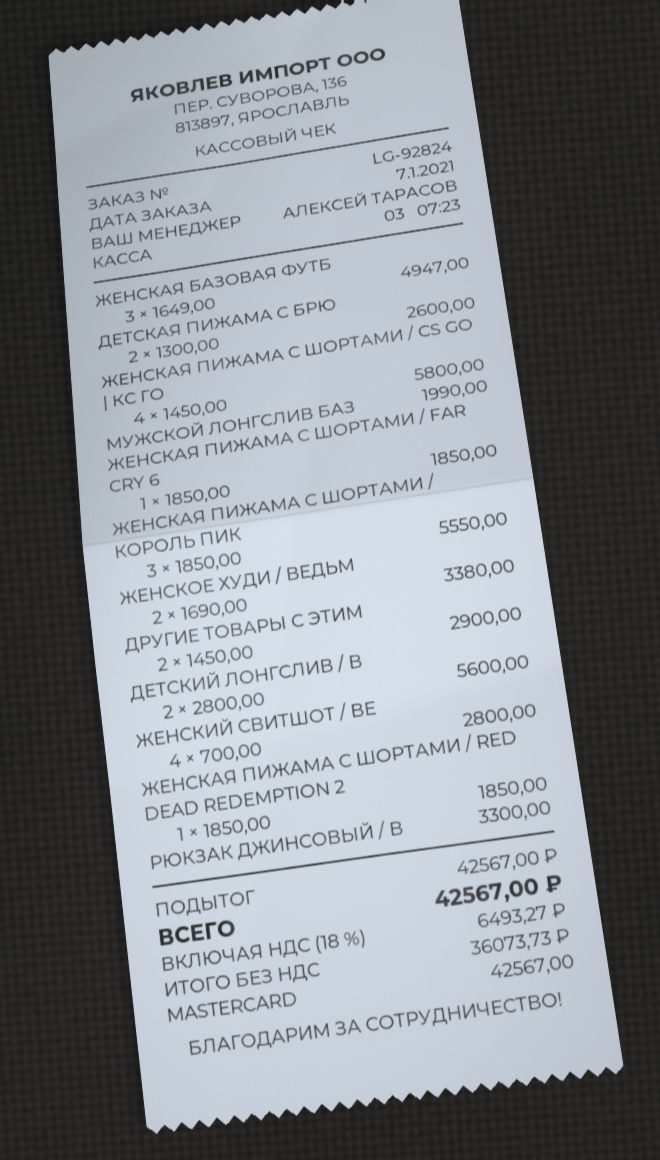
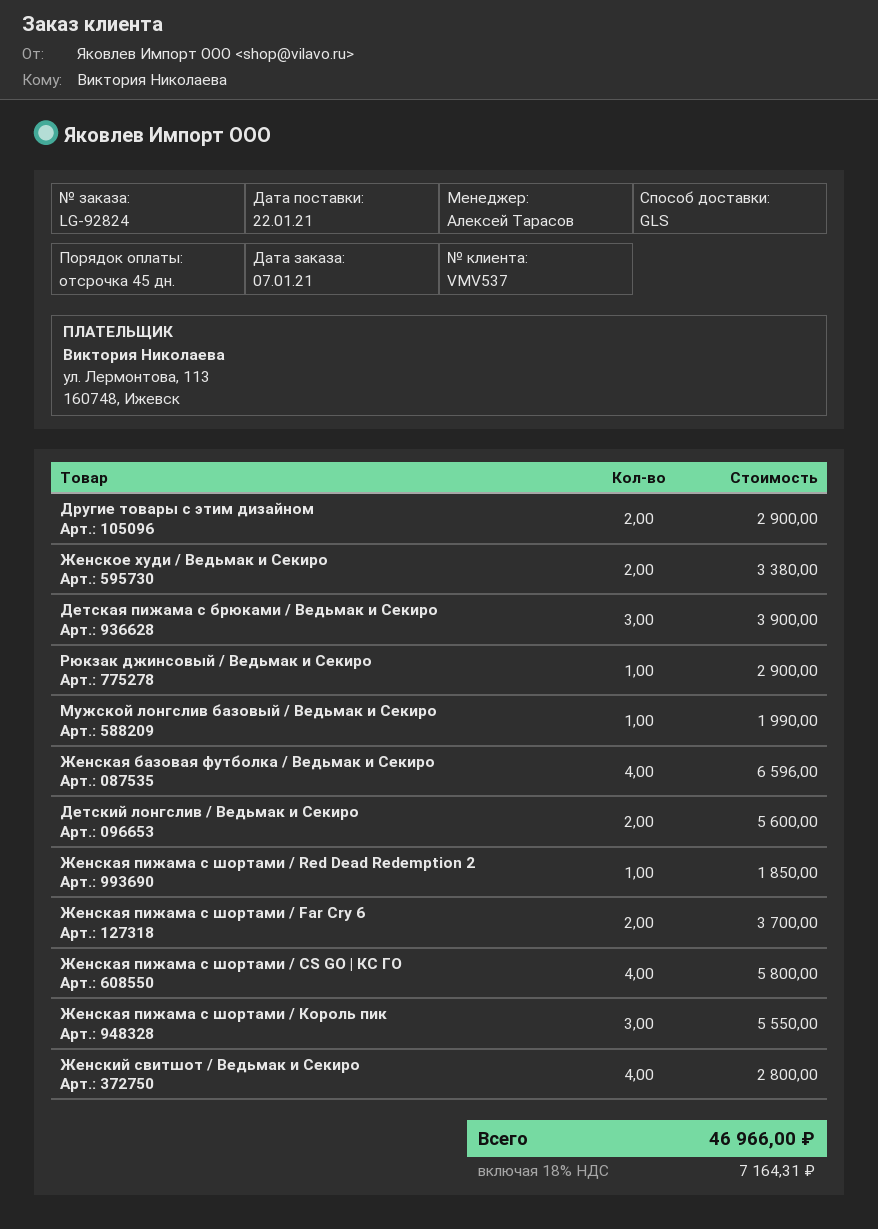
ЖЕНСКАЯ БАЗОВАЯ ФУТБ: 3 for 4947.00 -> 4 for 6596.00
ДЕТСКАЯ ПИЖАМА С БРЮ: 2 for 2600.00 -> 3 for 3900.00
ЖЕНСКАЯ ПИЖАМА С ШОРТАМИ / FAR CRY 6: 1 for 1850.00 -> 2 for 3700.00
РЮКЗАК ДЖИНСОВЫЙ / В: 1 for 3300.00 -> 1 for 2900.00
tax: 18% = 6493.27 -> 18% = 7164.31
total: 42567.00 -> 46966.00

